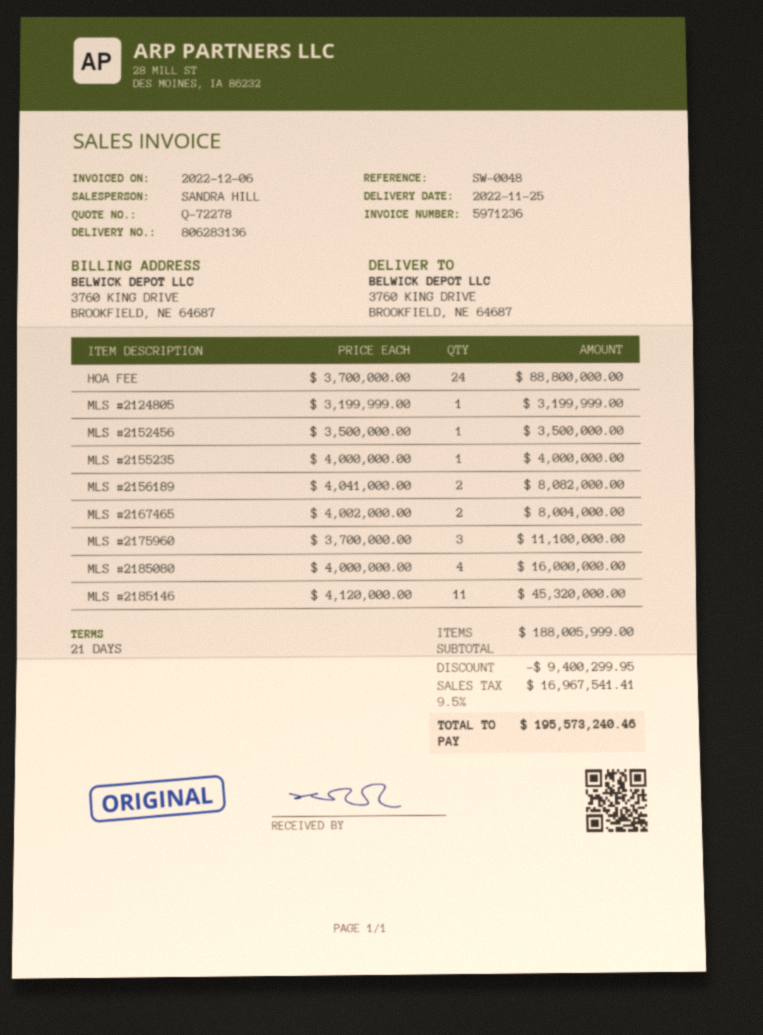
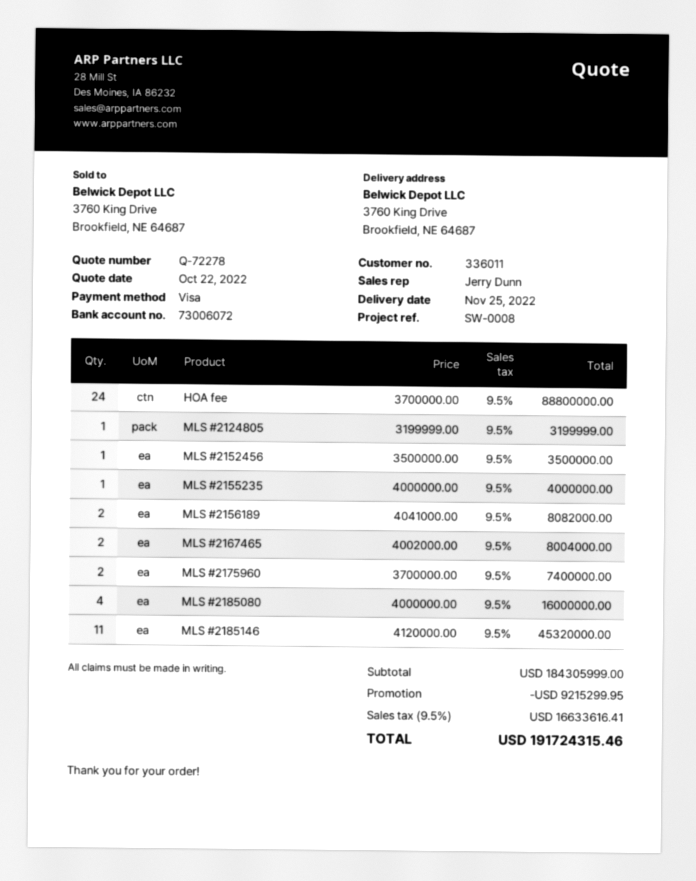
reference: SW-0048 -> SW-0008
sales rep: SANDRA HILL -> Jerry Dunn
MLS #2175960: 3 x 3700000.00 = 11100000.00 -> 2 x 3700000.00 = 7400000.00
subtotal: 188005999.00 -> 184305999.00
discount: 9400299.95 -> 9215299.95
tax: 9.5% = 16967541.41 -> 9.5% = 16633616.41
total: 195573240.46 -> 191724315.46

